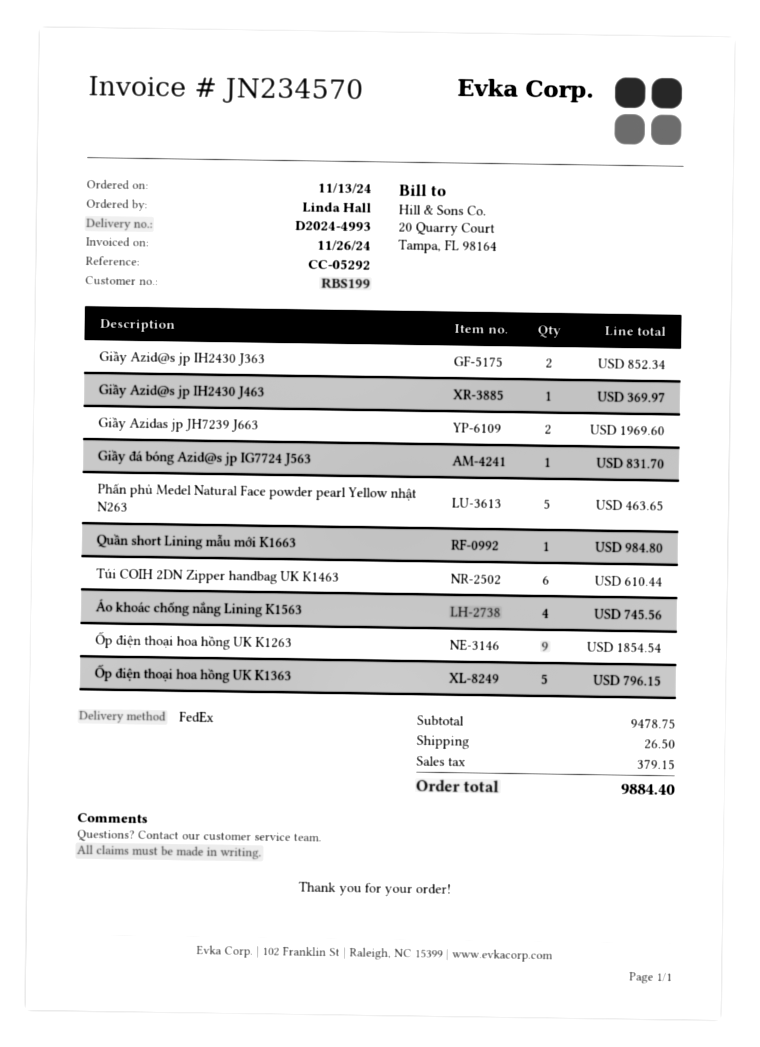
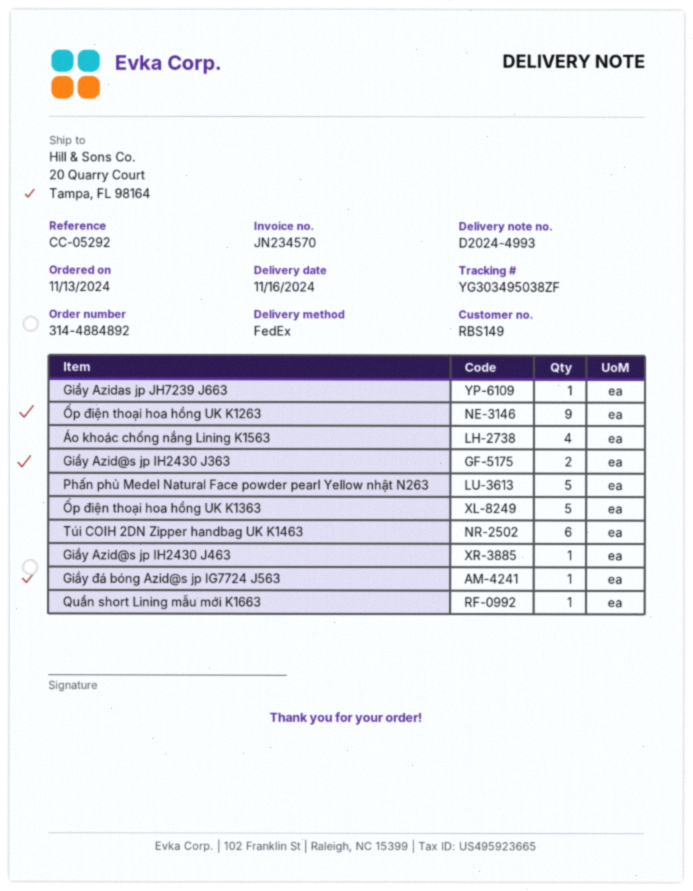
customer number: RBS199 -> RBS149
Giầy Azidas jp JH7239 J663: 2 -> 1

